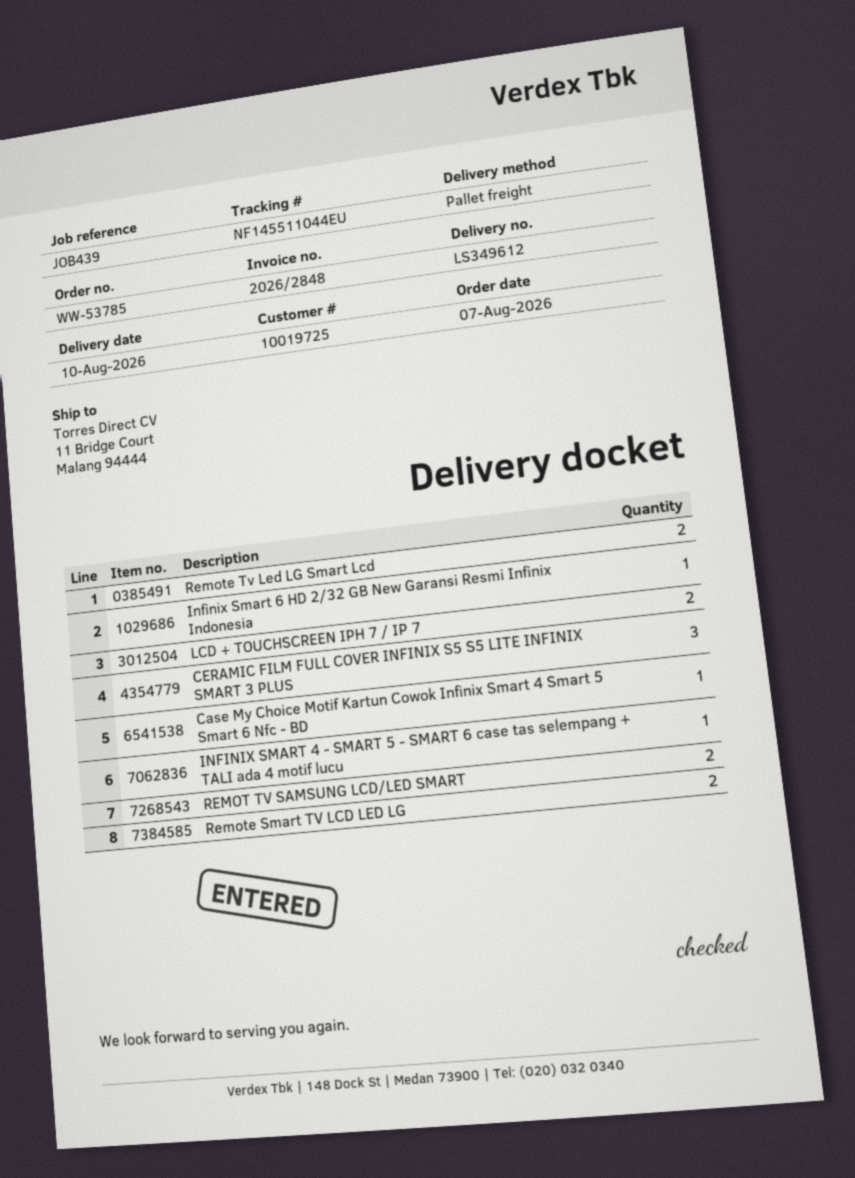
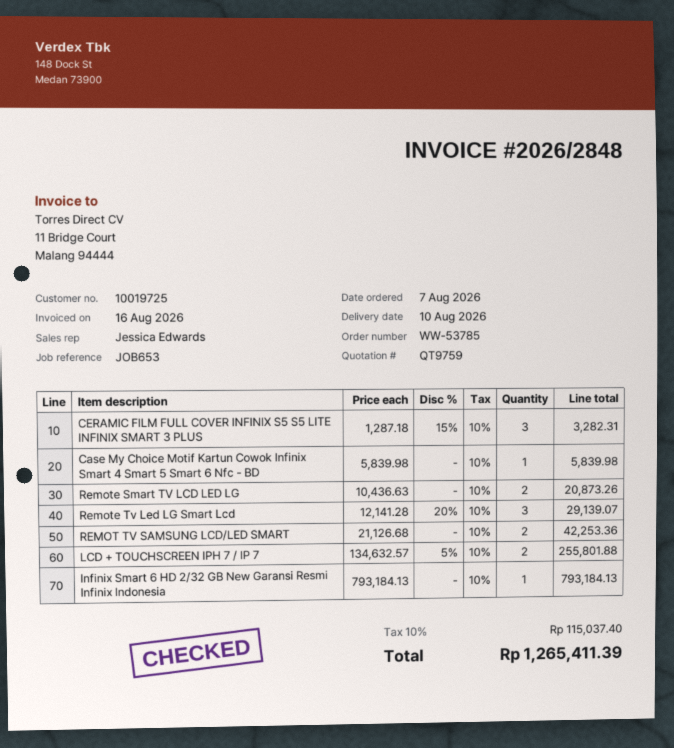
reference: JOB439 -> JOB653
Remote Tv Led LG Smart Lcd: 2 -> 3
INFINIX SMART 4 - SMART 5 - SMART 6 case tas selempang + TALI ada 4 motif lucu: 1 -> none

